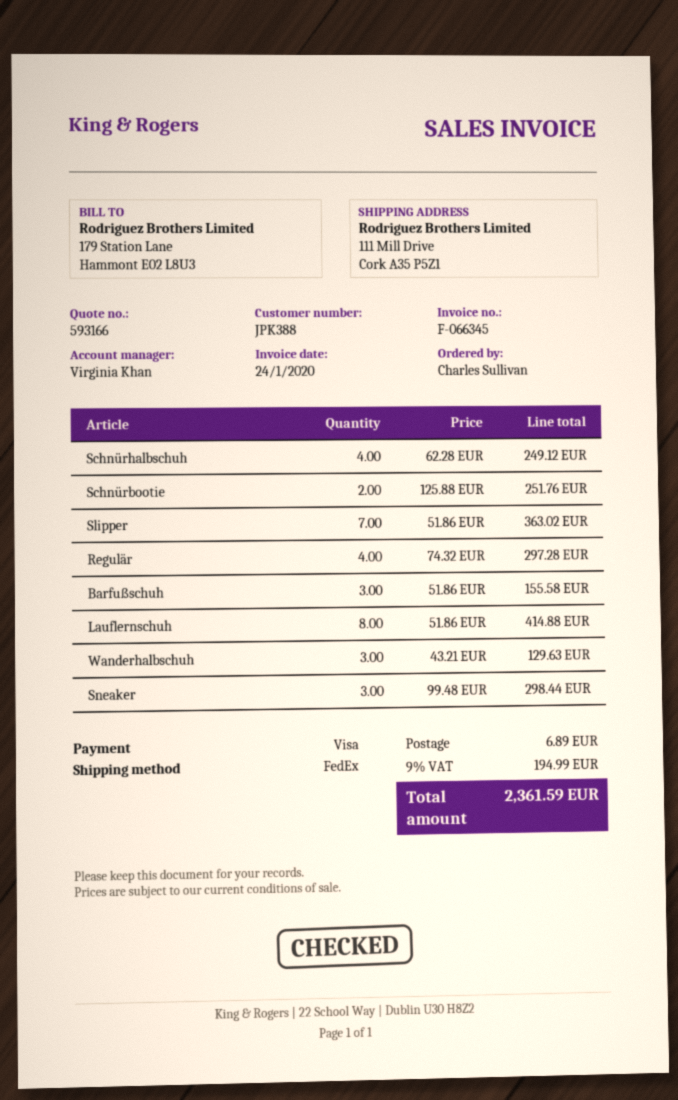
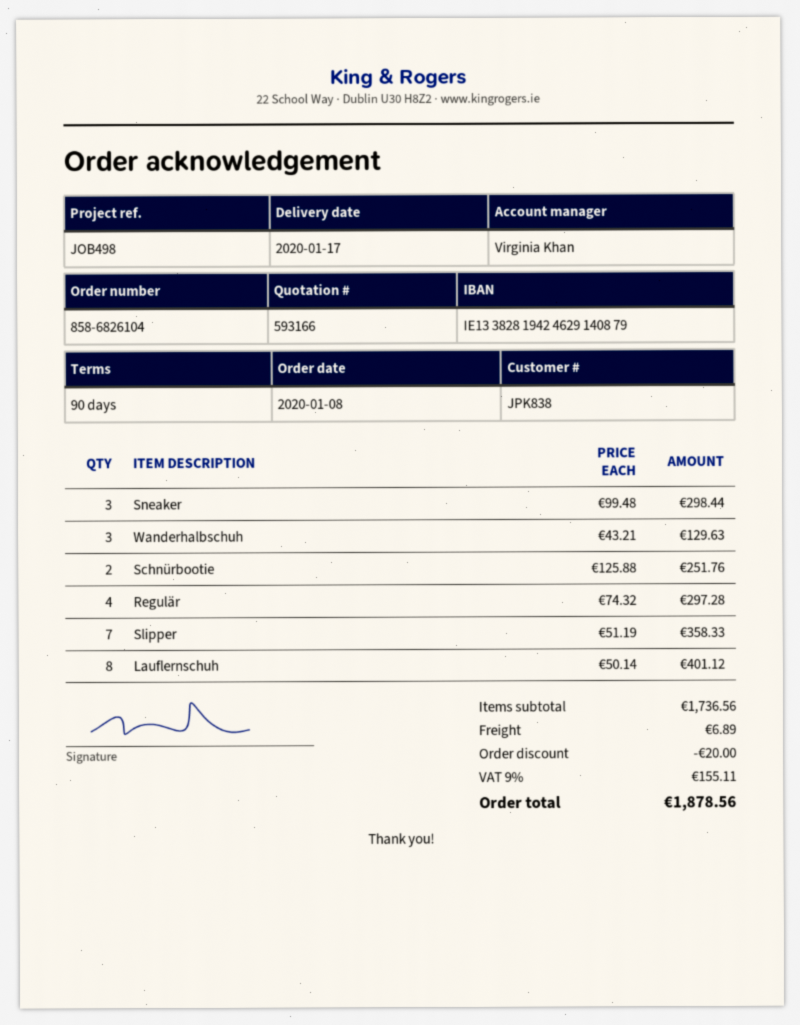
customer number: JPK388 -> JPK838
Schnürhalbschuh: 4 x 62.28 = 249.12 -> none
Slipper: 7 x 51.86 = 363.02 -> 7 x 51.19 = 358.33
Barfußschuh: 3 x 51.86 = 155.58 -> none
Lauflernschuh: 8 x 51.86 = 414.88 -> 8 x 50.14 = 401.12
discount: none -> 20.00
tax: 9% = 194.99 -> 9% = 155.11
total: 2361.59 -> 1878.56

